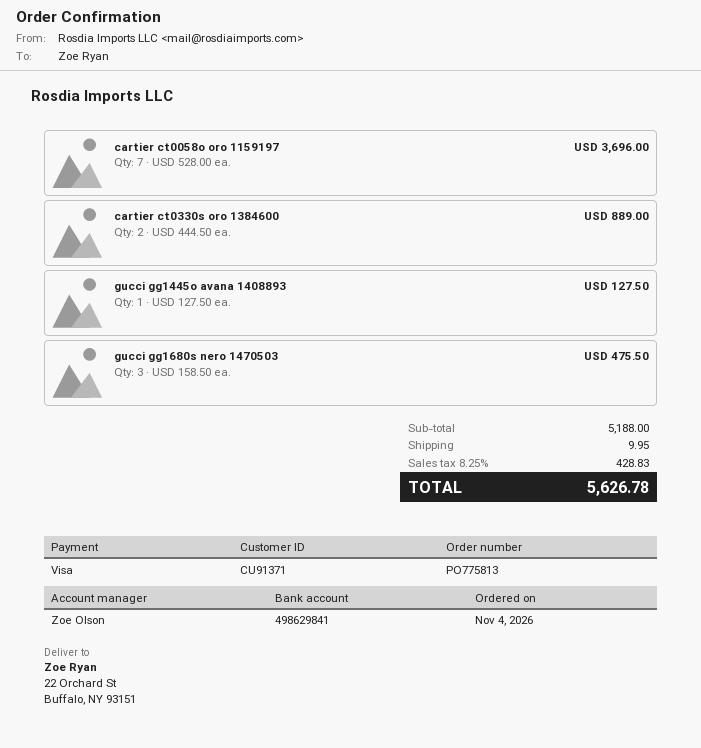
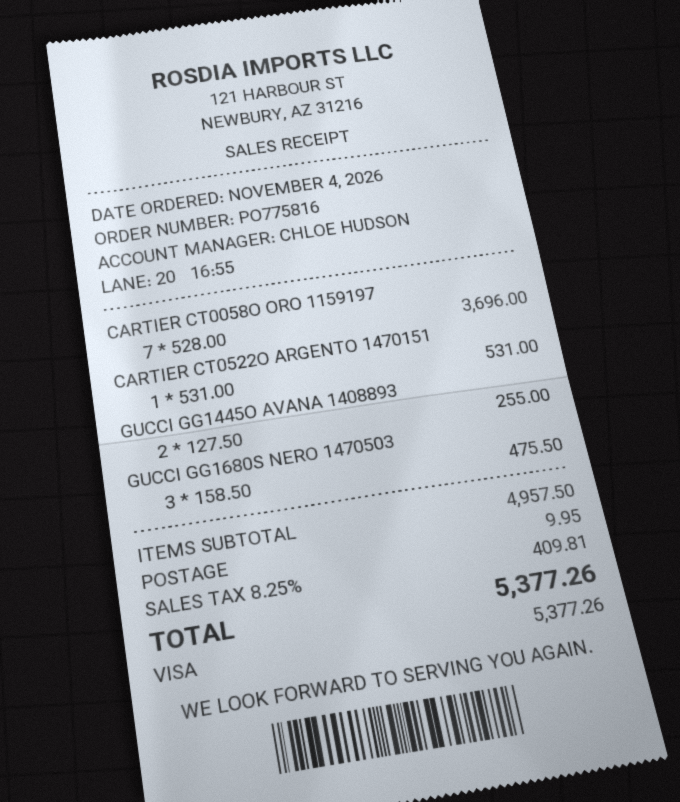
order number: PO775813 -> PO775816
sales rep: Zoe Olson -> CHLOE HUDSON
cartier ct0330s oro 1384600: 2 x 444.50 = 889.00 -> none
gucci gg1445o avana 1408893: 1 x 127.50 = 127.50 -> 2 x 127.50 = 255.00
CARTIER CT0522O ARGENTO 1470151: none -> 1 x 531.00 = 531.00
subtotal: 5188.00 -> 4957.50
tax: 8.25% = 428.83 -> 8.25% = 409.81
total: 5626.78 -> 5377.26

